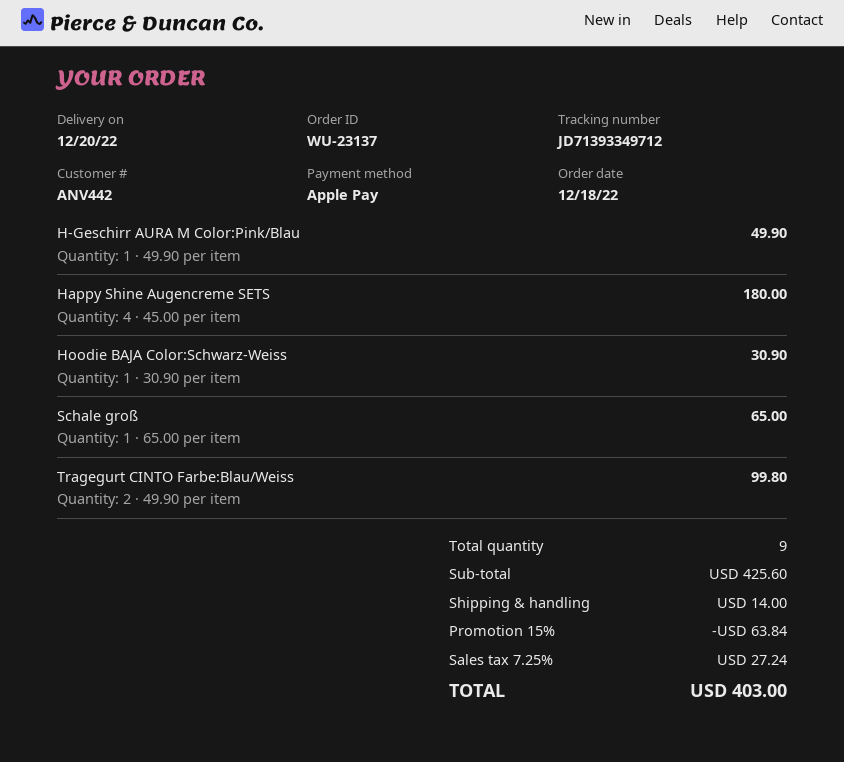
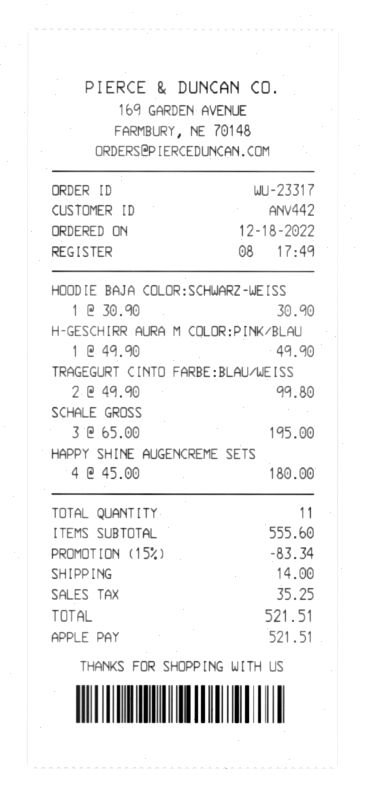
order number: WU-23137 -> WU-23317
Schale groß: 1 x 65.00 = 65.00 -> 3 x 65.00 = 195.00
total quantity: 9 -> 11
subtotal: 425.60 -> 555.60
discount: 15% = 63.84 -> 15% = 83.34
tax: 27.24 -> 35.25
total: 403.00 -> 521.51

